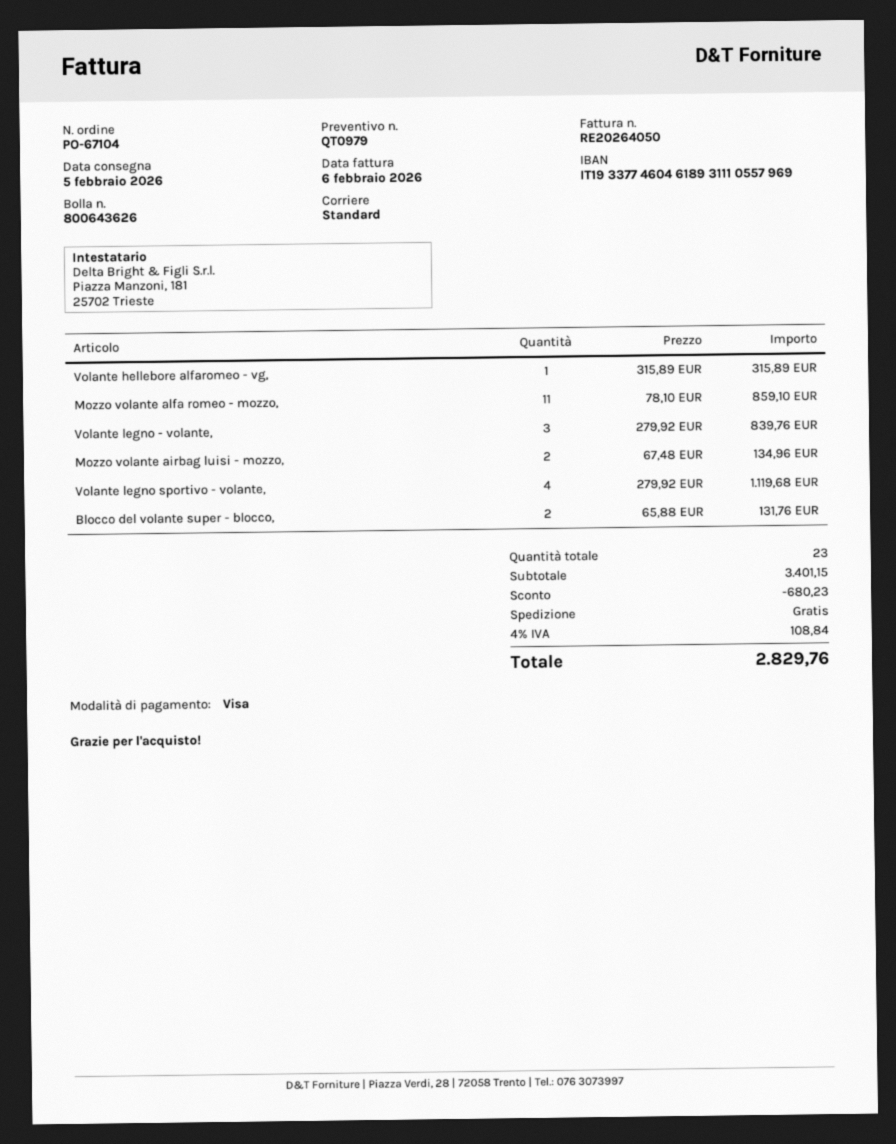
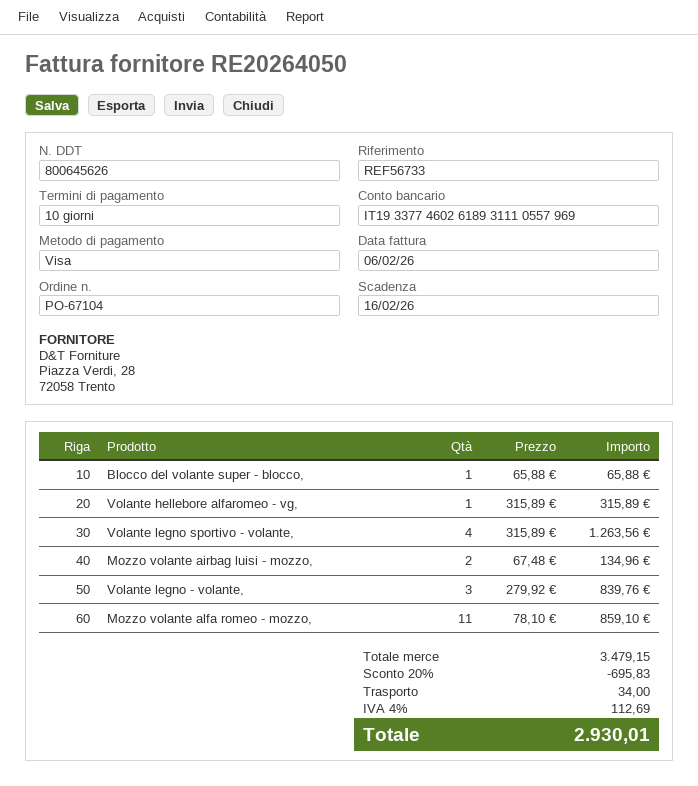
delivery note number: 800643626 -> 800645626
bank account: IT1933774604618931110557969 -> IT1933774602618931110557969
Volante legno sportivo - volante,: 4 x 279.92 = 1119.68 -> 4 x 315.89 = 1263.56
Blocco del volante super - blocco,: 2 x 65.88 = 131.76 -> 1 x 65.88 = 65.88
subtotal: 3401.15 -> 3479.15
discount: 680.23 -> 695.83
shipping: 0.00 -> 34.00
tax: 4% = 108.84 -> 4% = 112.69
total: 2829.76 -> 2930.01

